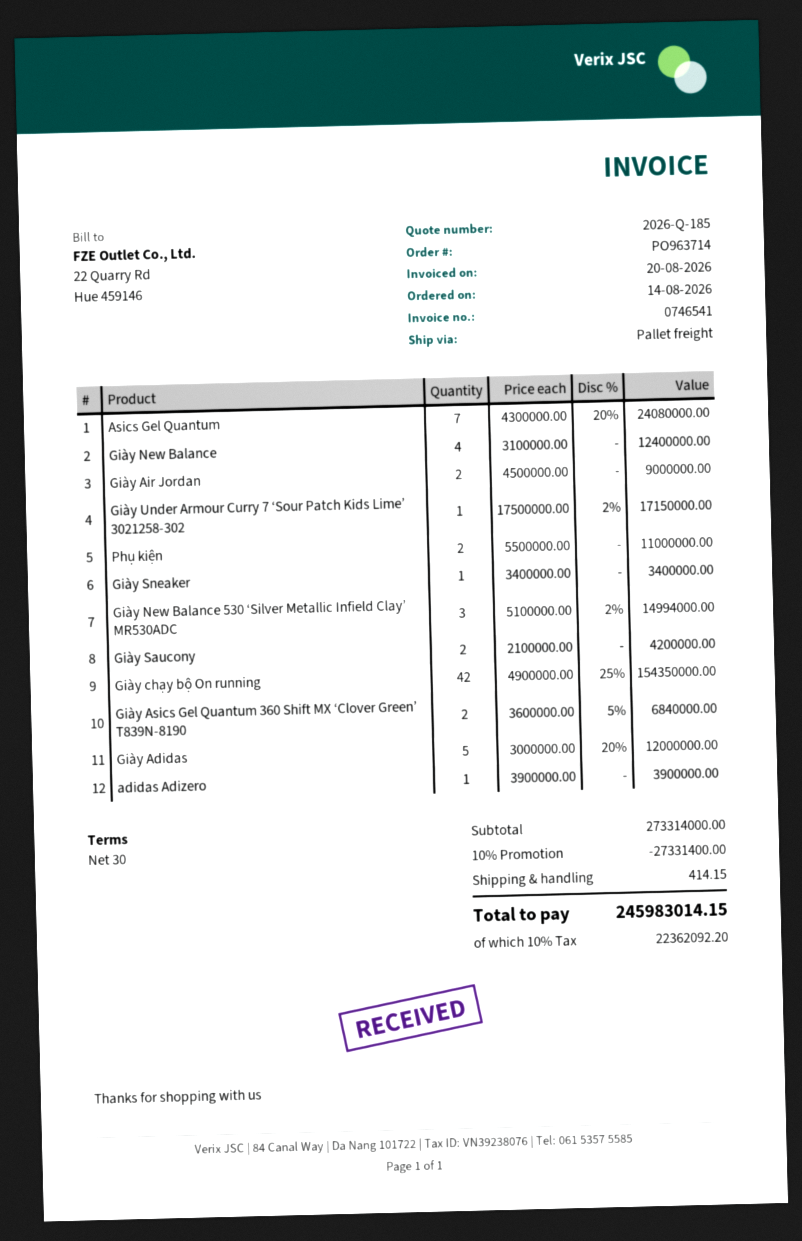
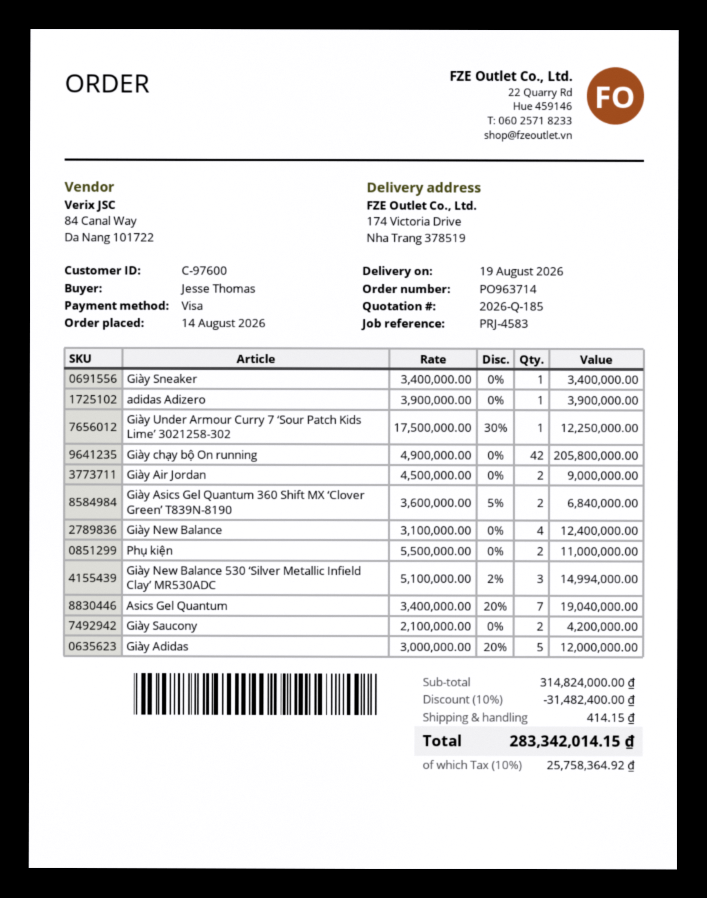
Asics Gel Quantum: 7 x 4300000.00 - 20% = 24080000.00 -> 7 x 3400000.00 - 20% = 19040000.00
Giày Under Armour Curry 7 ‘Sour Patch Kids Lime’ 3021258-302: 1 x 17500000.00 - 2% = 17150000.00 -> 1 x 17500000.00 - 30% = 12250000.00
Giày chạy bộ On running: 42 x 4900000.00 - 25% = 154350000.00 -> 42 x 4900000.00 = 205800000.00
subtotal: 273314000.00 -> 314824000.00
discount: 10% = 27331400.00 -> 10% = 31482400.00
tax: 10% = 22362092.20 -> 10% = 25758364.92
total: 245983014.15 -> 283342014.15

